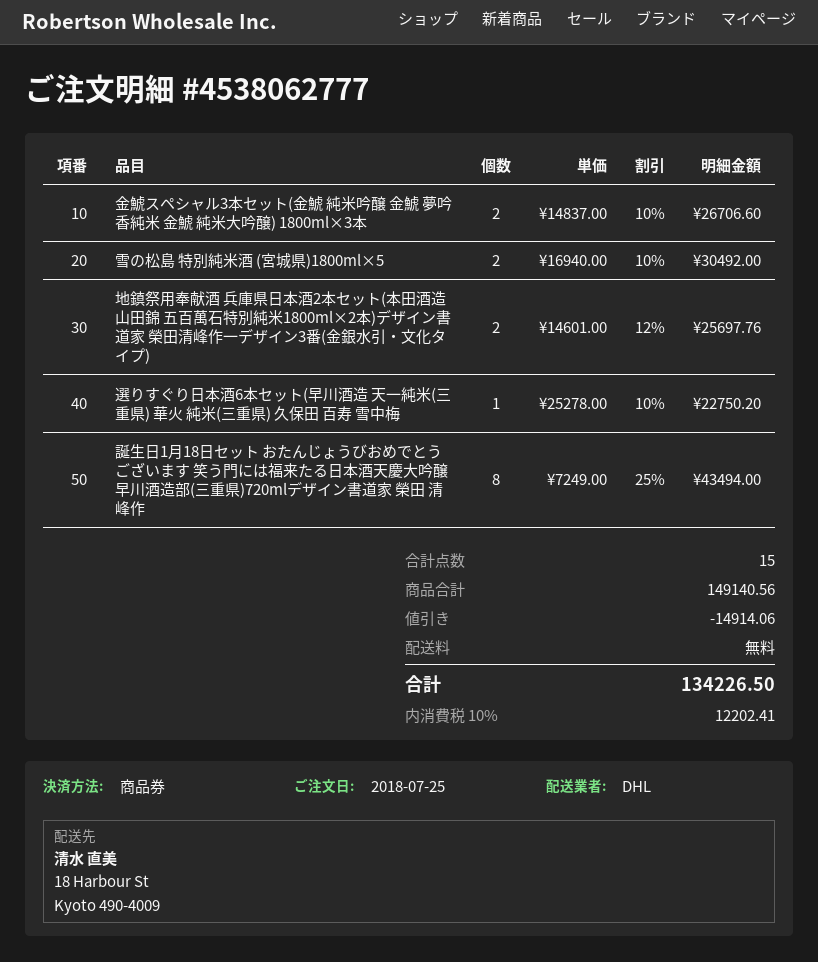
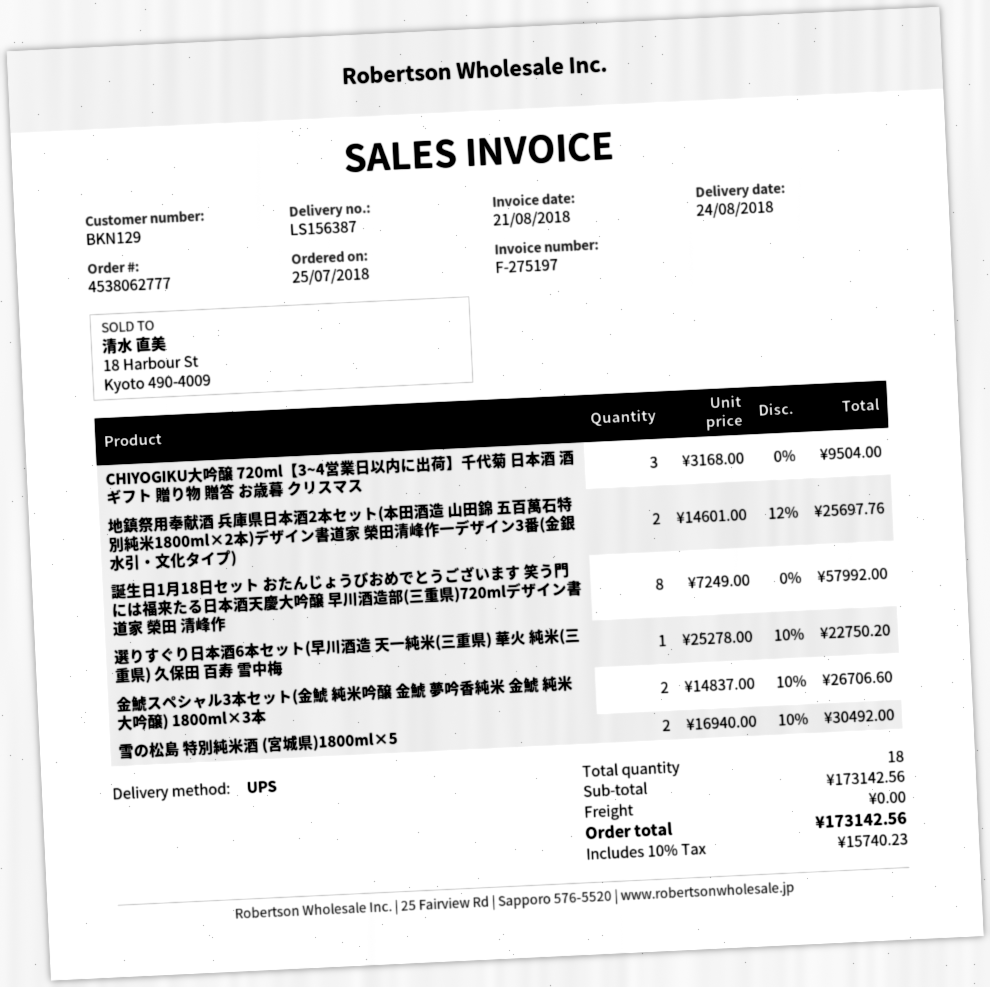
shipping method: DHL -> UPS
誕生日1月18日セット おたんじょうびおめでとうございます 笑う門には福来たる日本酒天慶大吟醸 早川酒造部(三重県)720mlデザイン書道家 榮田 清峰作: 8 x 7249.00 - 25% = 43494.00 -> 8 x 7249.00 = 57992.00
CHIYOGIKU大吟醸 720ml【3~4営業日以内に出荷】千代菊 日本酒 酒 ギフト 贈り物 贈答 お歳暮 クリスマス: none -> 3 x 3168.00 = 9504.00
total quantity: 15 -> 18
subtotal: 149140.56 -> 173142.56
discount: 14914.06 -> none
tax: 10% = 12202.41 -> 10% = 15740.23
total: 134226.50 -> 173142.56

